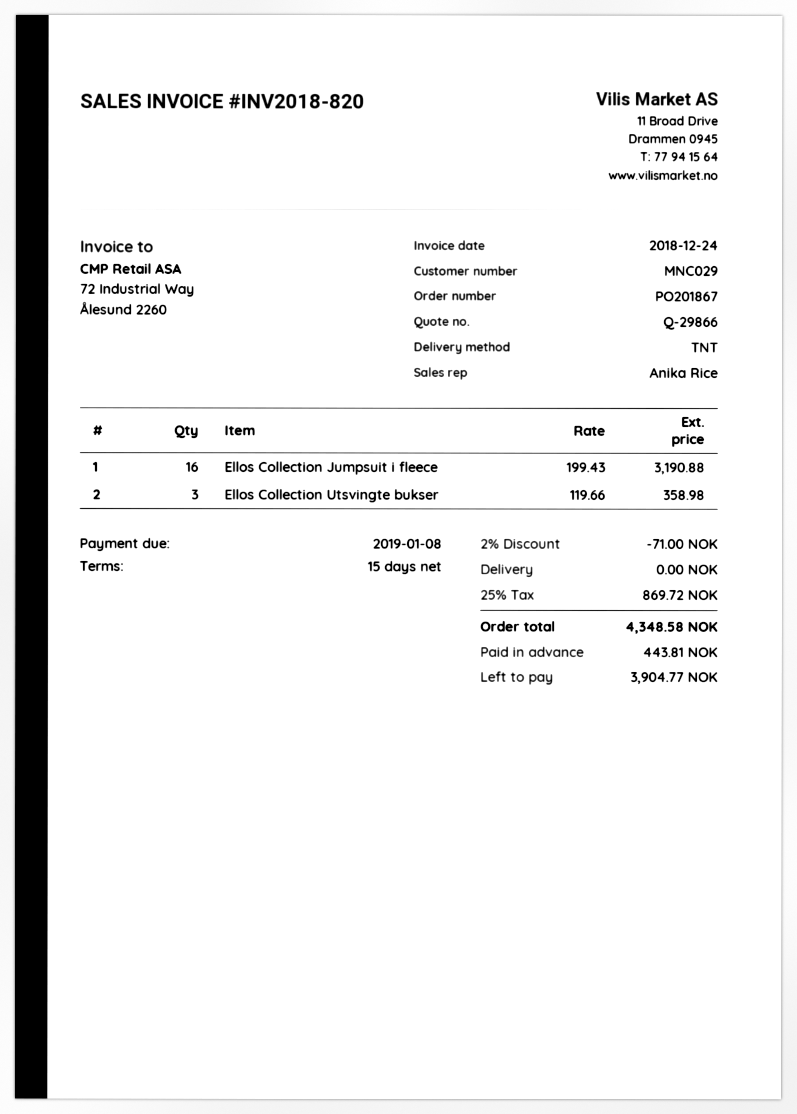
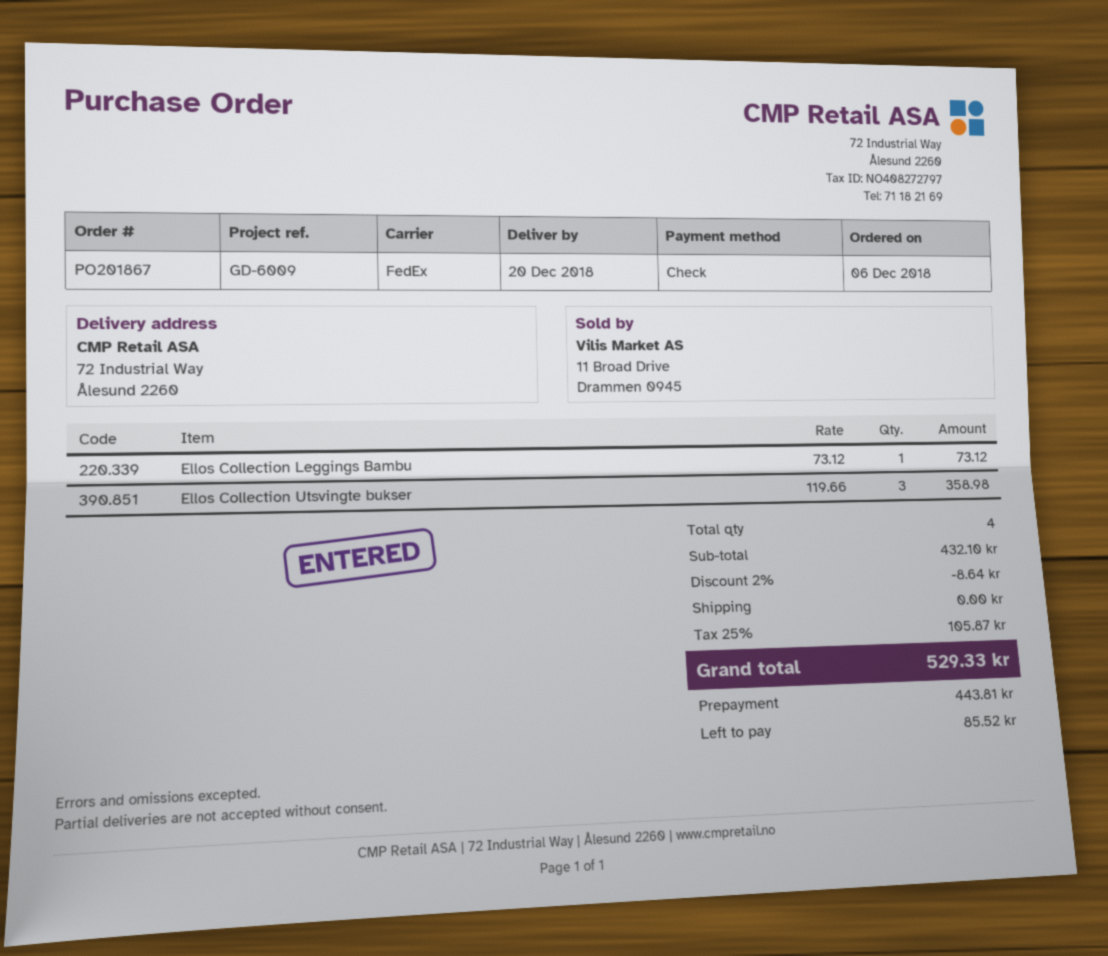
shipping method: TNT -> FedEx
Ellos Collection Jumpsuit i fleece: 16 x 199.43 = 3190.88 -> none
Ellos Collection Leggings Bambu: none -> 1 x 73.12 = 73.12
discount: 2% = 71.00 -> 2% = 8.64
tax: 25% = 869.72 -> 25% = 105.87
total: 4348.58 -> 529.33
balance: 3904.77 -> 85.52

